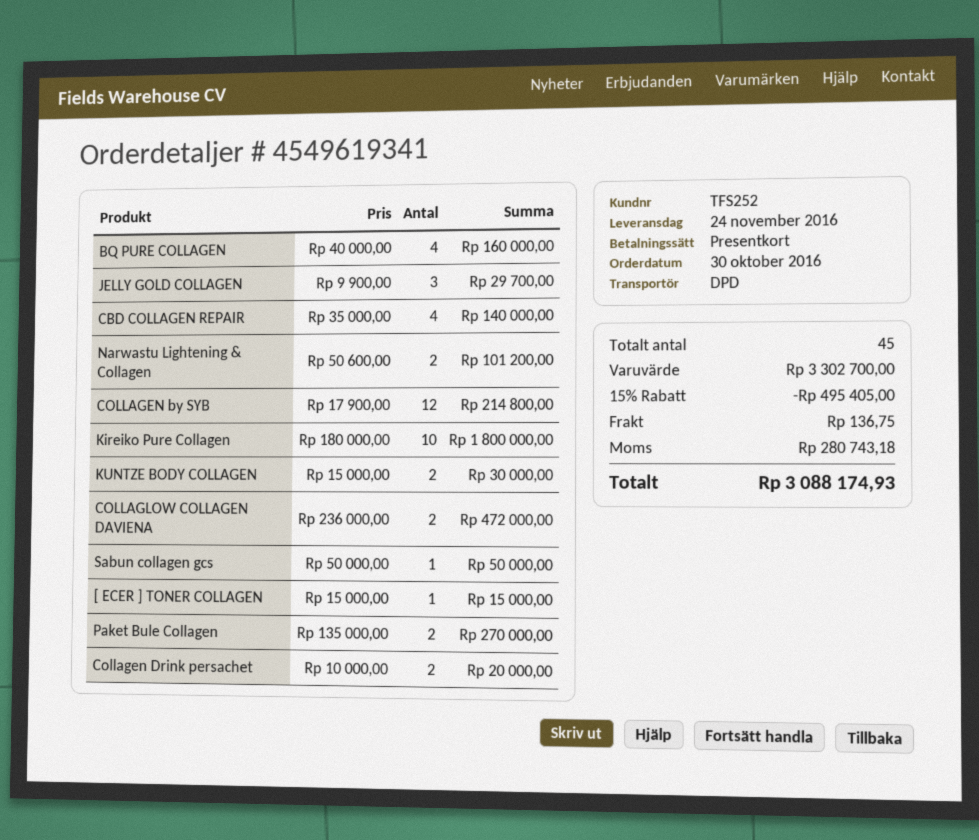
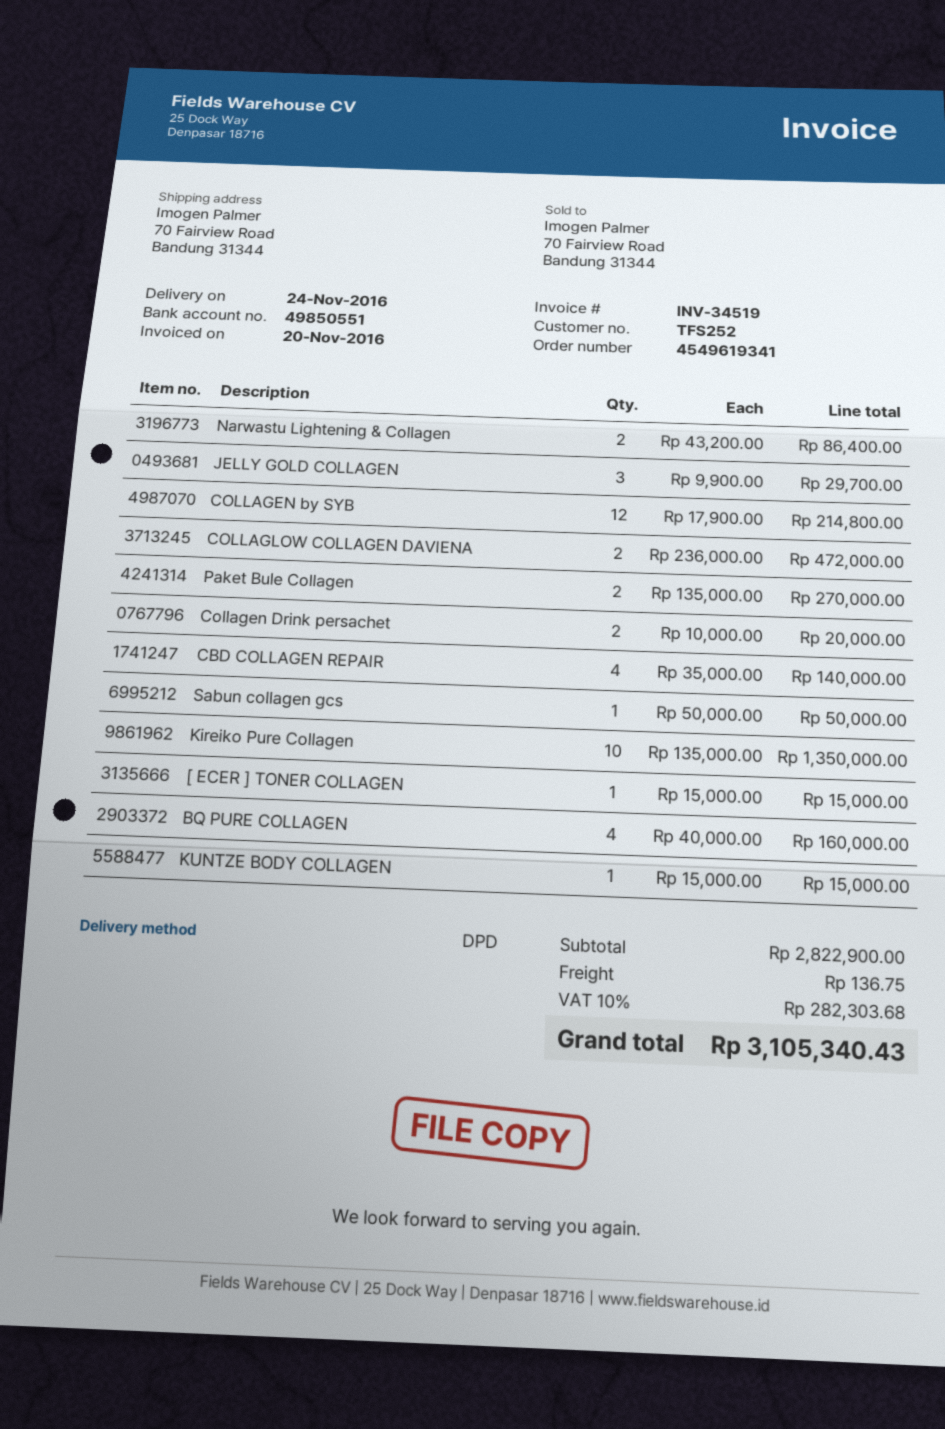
Narwastu Lightening & Collagen: 2 x 50600.00 = 101200.00 -> 2 x 43200.00 = 86400.00
Kireiko Pure Collagen: 10 x 180000.00 = 1800000.00 -> 10 x 135000.00 = 1350000.00
KUNTZE BODY COLLAGEN: 2 x 15000.00 = 30000.00 -> 1 x 15000.00 = 15000.00
subtotal: 3302700.00 -> 2822900.00
discount: 15% = 495405.00 -> none
tax: 280743.18 -> 282303.68
total: 3088174.93 -> 3105340.43

